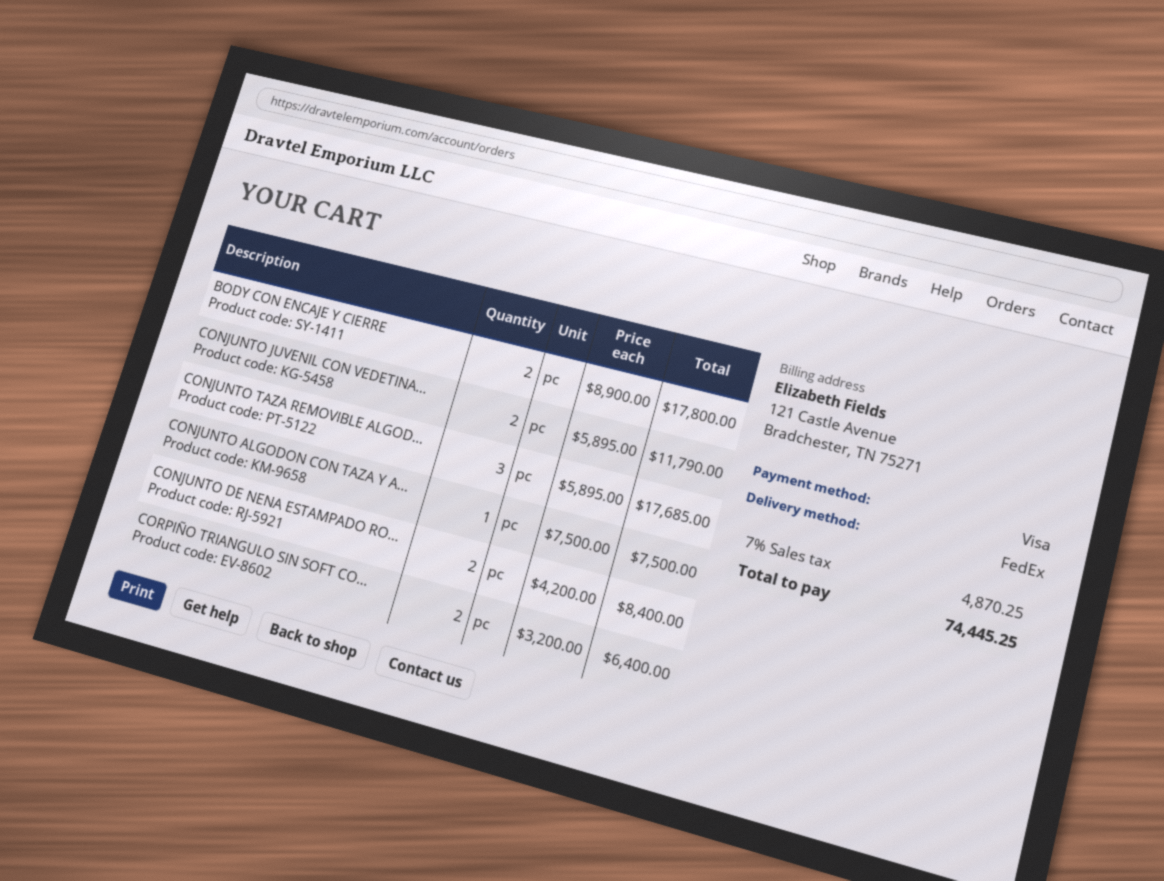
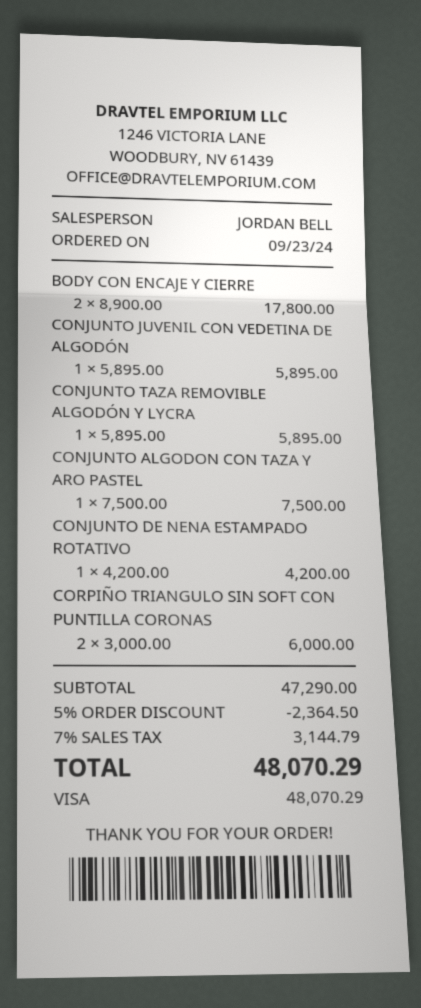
CONJUNTO JUVENIL CON VEDETINA...: 2 x 5895.00 = 11790.00 -> 1 x 5895.00 = 5895.00
CONJUNTO TAZA REMOVIBLE ALGOD...: 3 x 5895.00 = 17685.00 -> 1 x 5895.00 = 5895.00
CONJUNTO DE NENA ESTAMPADO RO...: 2 x 4200.00 = 8400.00 -> 1 x 4200.00 = 4200.00
CORPIÑO TRIANGULO SIN SOFT CO...: 2 x 3200.00 = 6400.00 -> 2 x 3000.00 = 6000.00
discount: none -> 5% = 2364.50
tax: 7% = 4870.25 -> 7% = 3144.79
total: 74445.25 -> 48070.29

